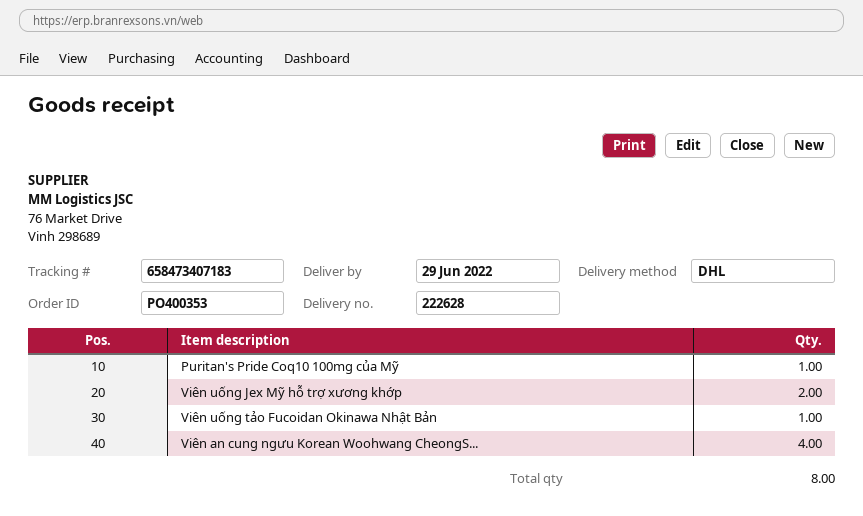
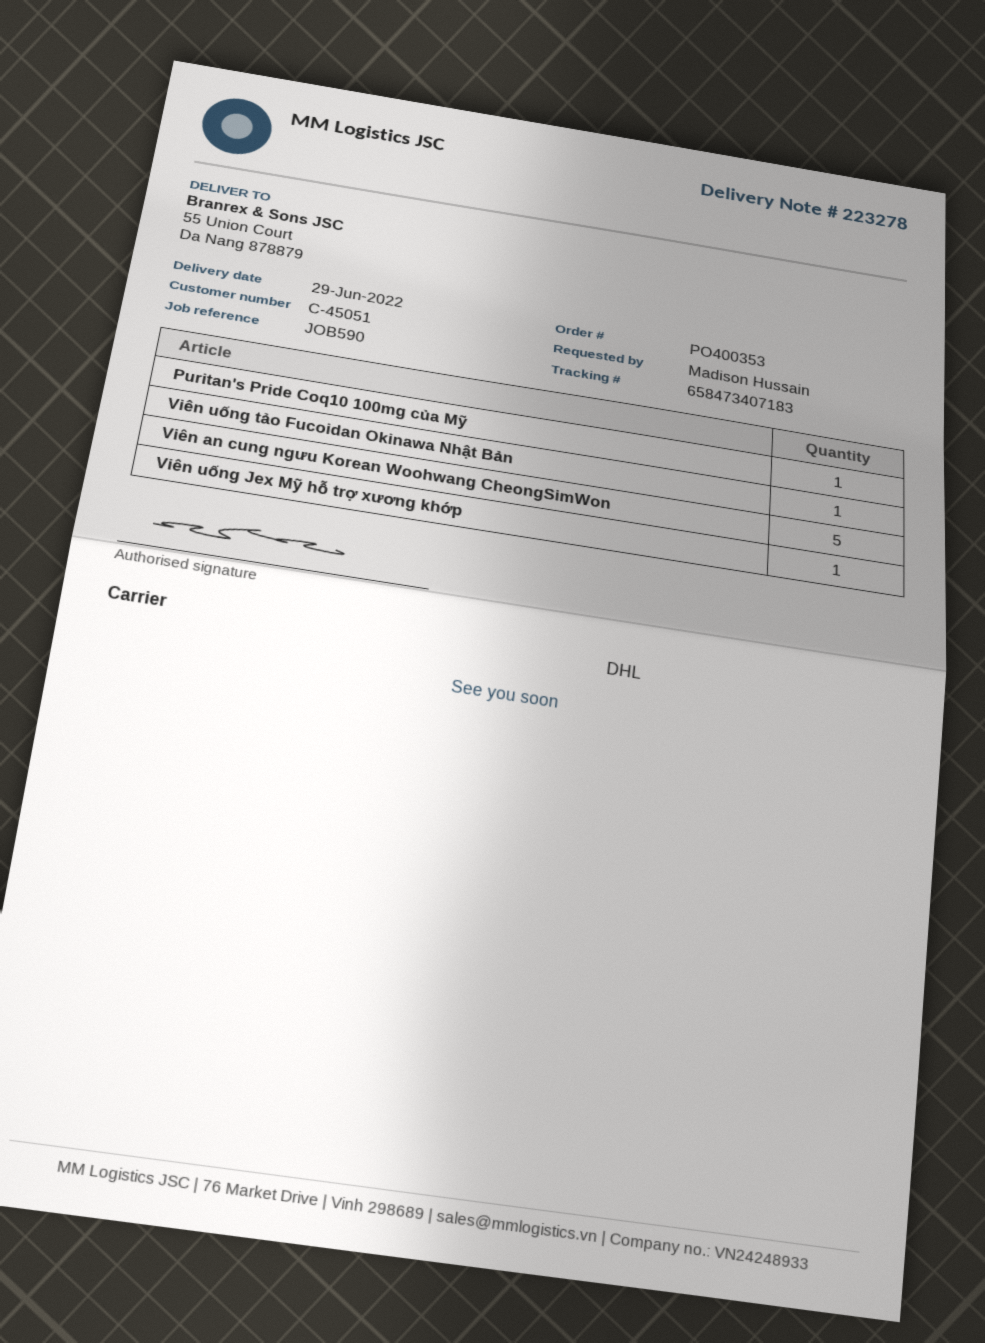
delivery note number: 222628 -> 223278
Viên uống Jex Mỹ hỗ trợ xương khớp: 2 -> 1
Viên an cung ngưu Korean Woohwang CheongS...: 4 -> 5

